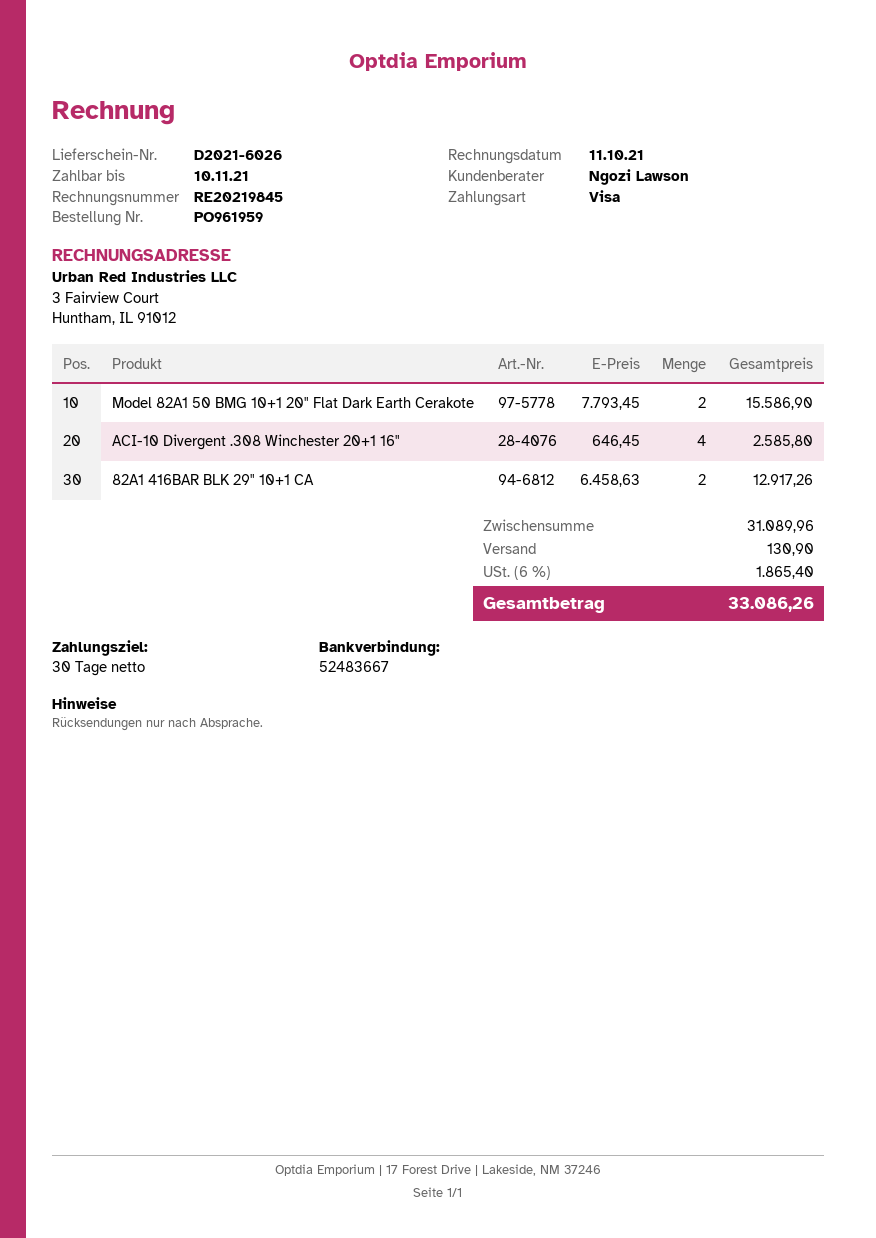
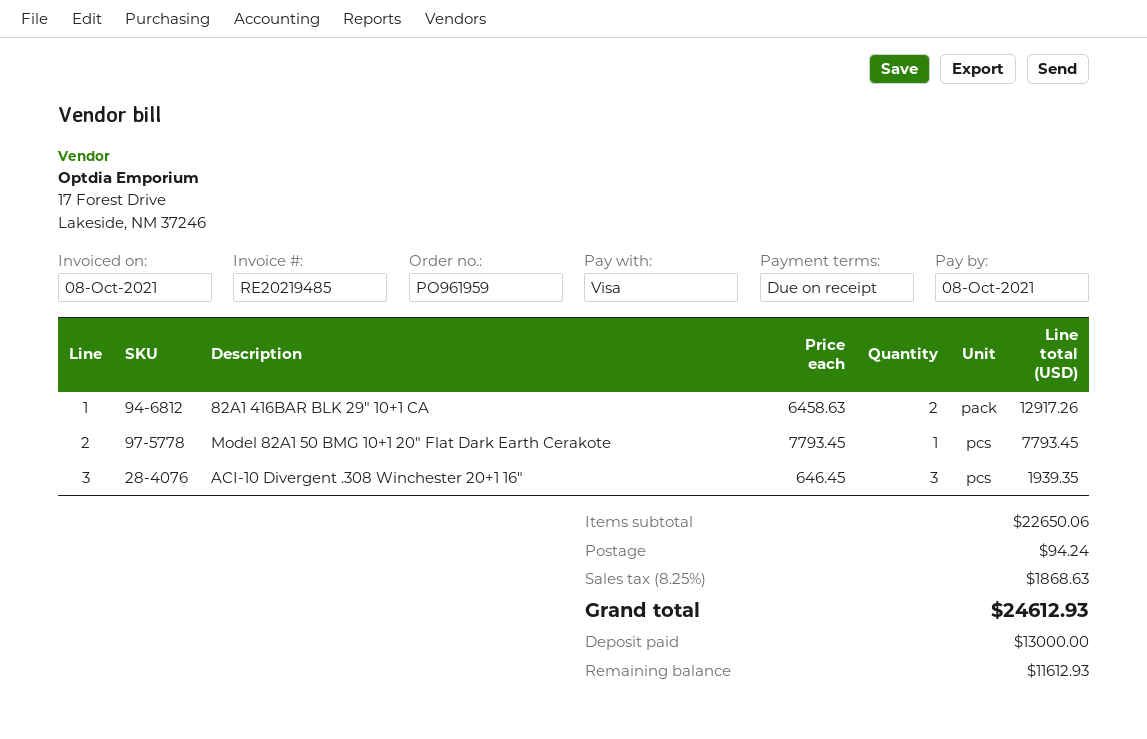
invoice number: RE20219845 -> RE20219485
invoice date: 2021-10-11 -> 2021-10-08
payment terms: 30 days -> on receipt
due date: 2021-11-10 -> 2021-10-08
Model 82A1 50 BMG 10+1 20" Flat Dark Earth Cerakote: 2 x 7793.45 = 15586.90 -> 1 x 7793.45 = 7793.45
ACI-10 Divergent .308 Winchester 20+1 16": 4 x 646.45 = 2585.80 -> 3 x 646.45 = 1939.35
subtotal: 31089.96 -> 22650.06
shipping: 130.90 -> 94.24
tax: 6% = 1865.40 -> 8.25% = 1868.63
total: 33086.26 -> 24612.93

